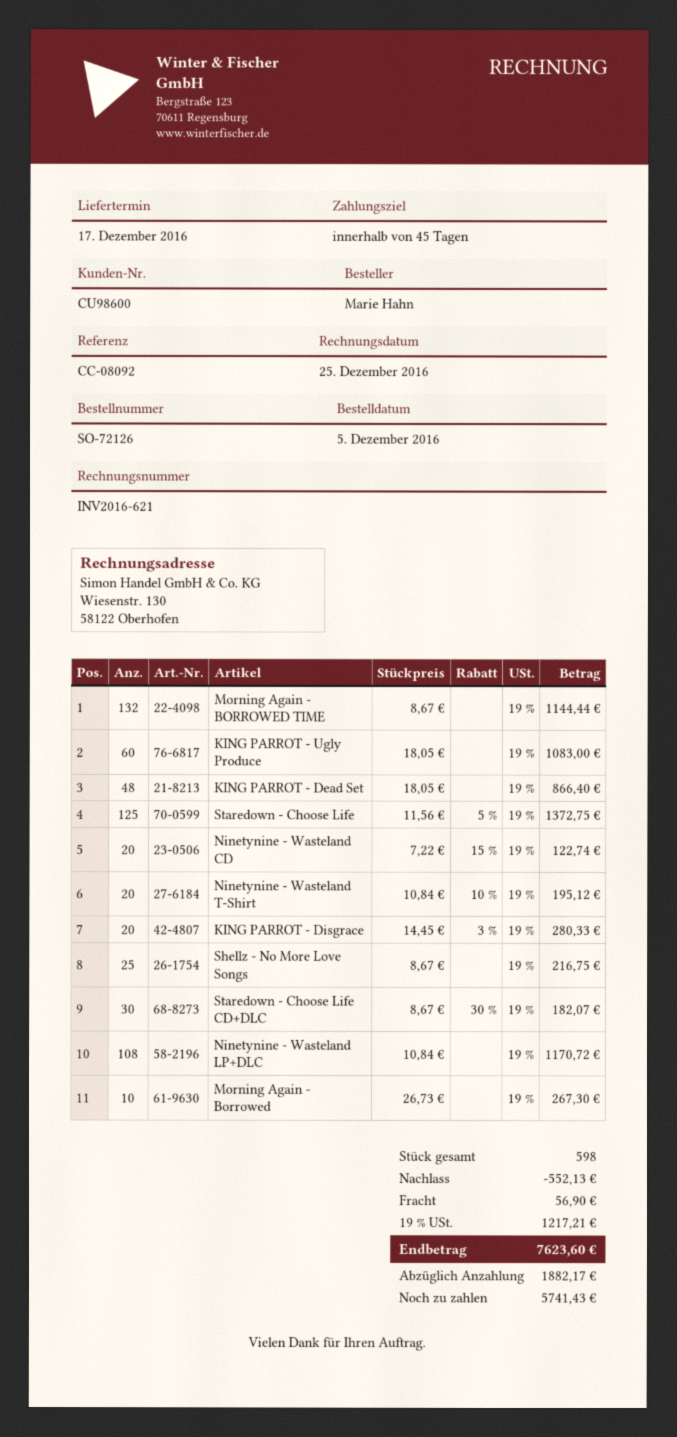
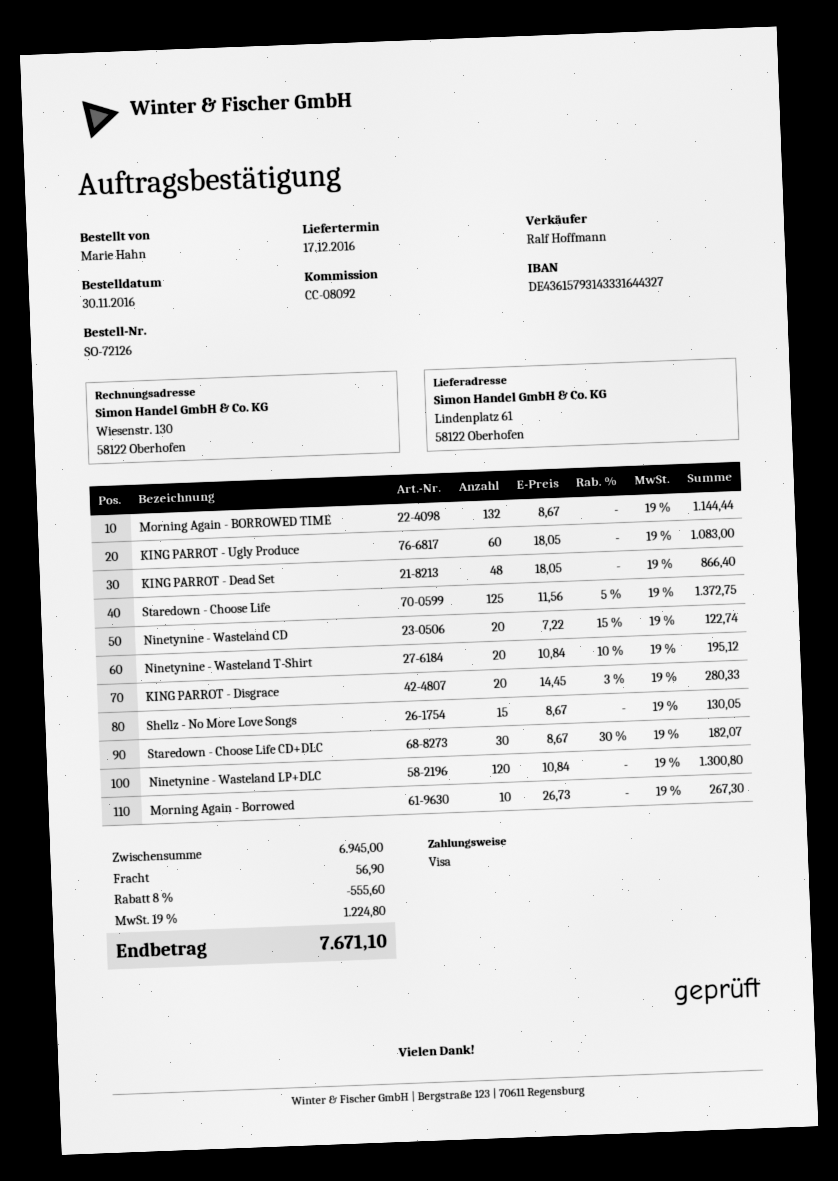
order date: 2016-12-05 -> 2016-11-30
Shellz - No More Love Songs: 25 x 8.67 = 216.75 -> 15 x 8.67 = 130.05
Ninetynine - Wasteland LP+DLC: 108 x 10.84 = 1170.72 -> 120 x 10.84 = 1300.80
discount: 552.13 -> 555.60
tax: 19% = 1217.21 -> 19% = 1224.80
total: 7623.60 -> 7671.10

